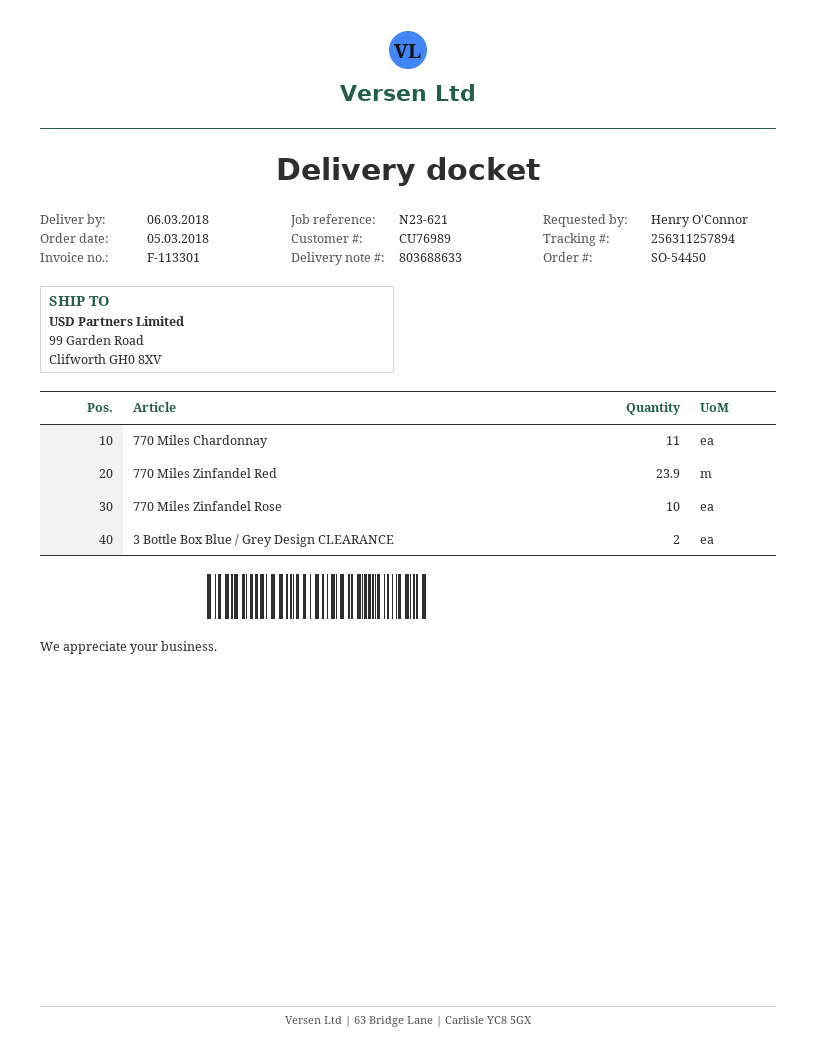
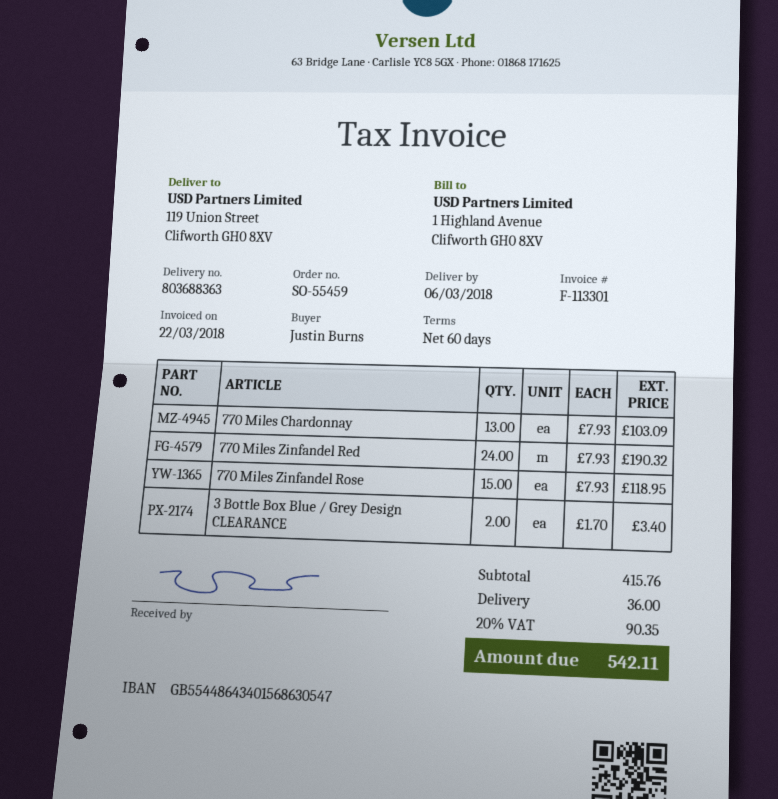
order number: SO-54450 -> SO-55459
delivery note number: 803688633 -> 803688363
ordered by: Henry O'Connor -> Justin Burns
ship to: 99 Garden Road, Clifworth GH0 8XV -> 119 Union Street, Clifworth GH0 8XV
770 Miles Chardonnay: 11 -> 13
770 Miles Zinfandel Red: 23.9 -> 24
770 Miles Zinfandel Rose: 10 -> 15

